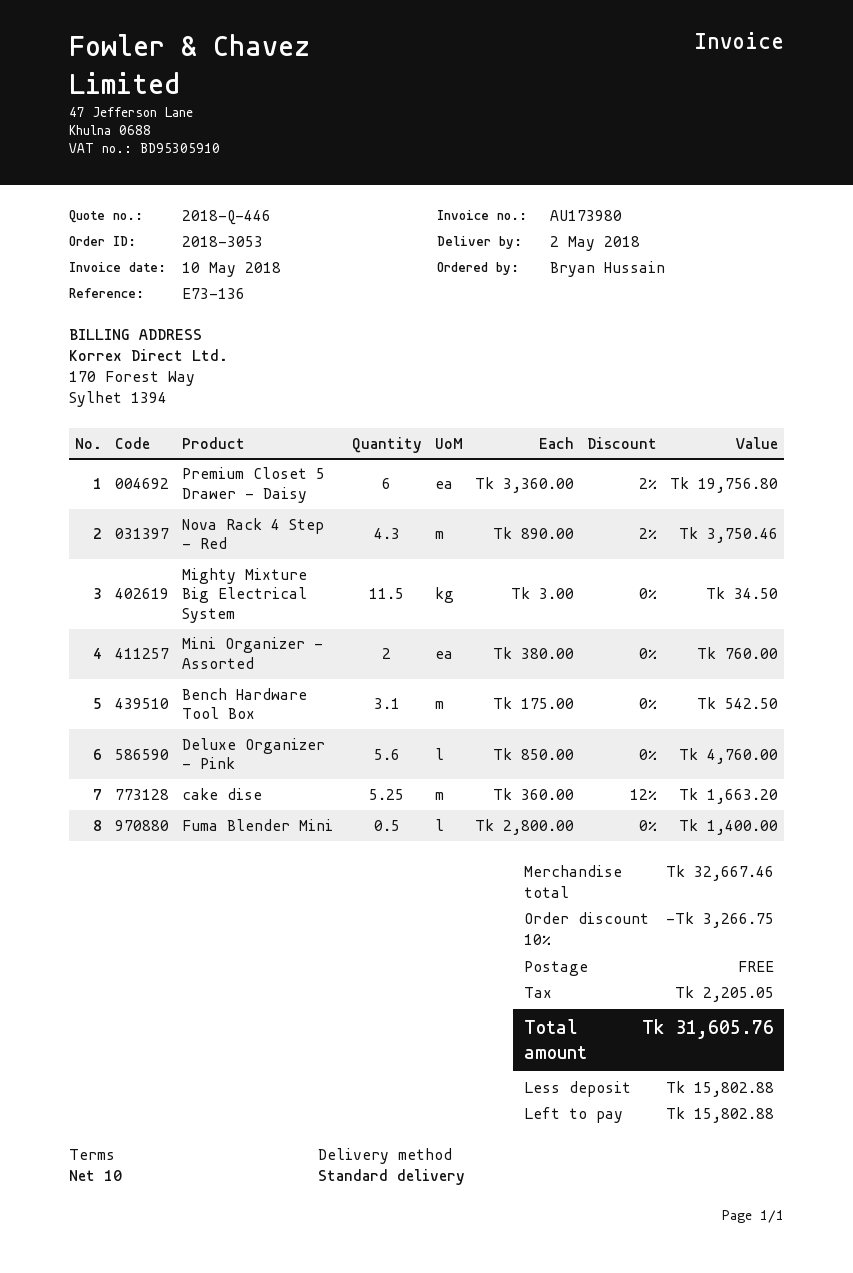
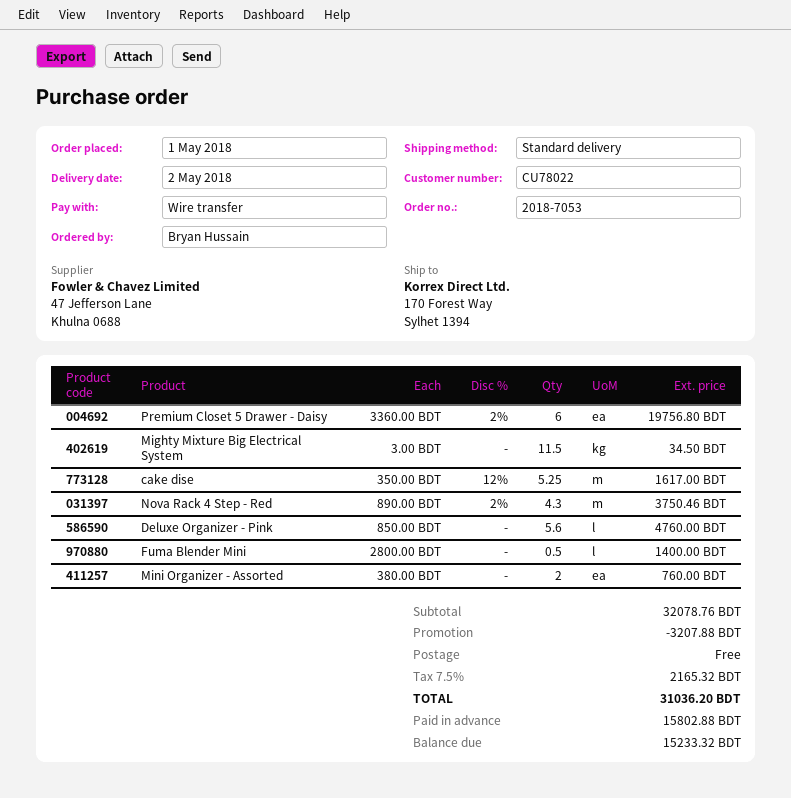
order number: 2018-3053 -> 2018-7053
Bench Hardware Tool Box: 3.1 x 175.00 = 542.50 -> none
cake dise: 5.25 x 360.00 - 12% = 1663.20 -> 5.25 x 350.00 - 12% = 1617.00
subtotal: 32667.46 -> 32078.76
discount: 3266.75 -> 3207.88
tax: 2205.05 -> 2165.32
total: 31605.76 -> 31036.20
balance: 15802.88 -> 15233.32

